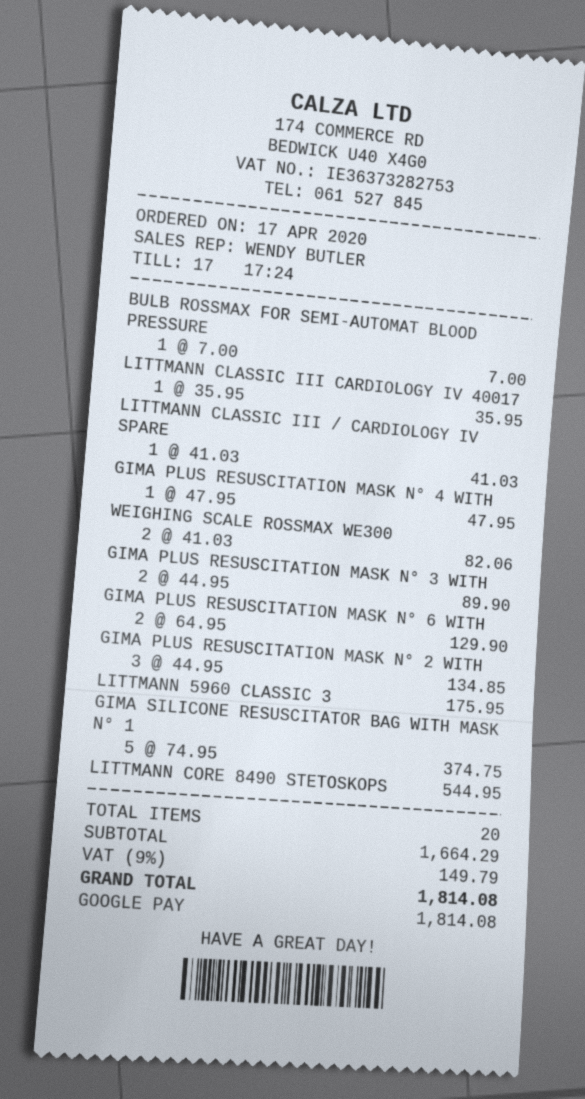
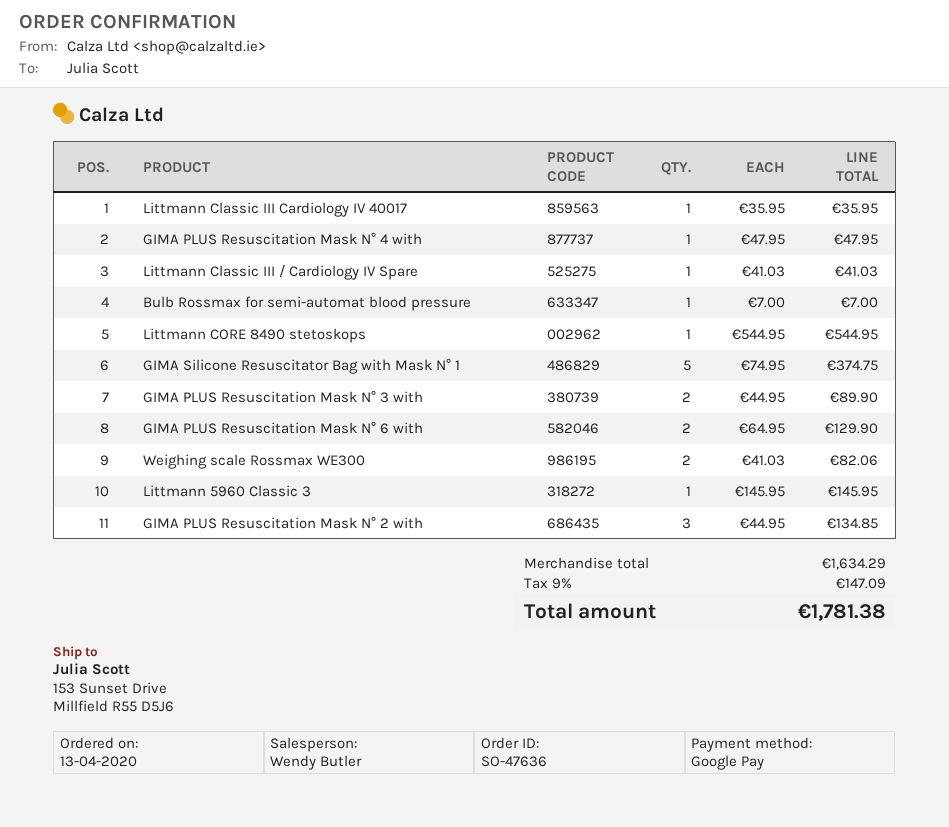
order date: 2020-04-17 -> 2020-04-13
LITTMANN 5960 CLASSIC 3: 1 x 175.95 = 175.95 -> 1 x 145.95 = 145.95
subtotal: 1664.29 -> 1634.29
tax: 9% = 149.79 -> 9% = 147.09
total: 1814.08 -> 1781.38

